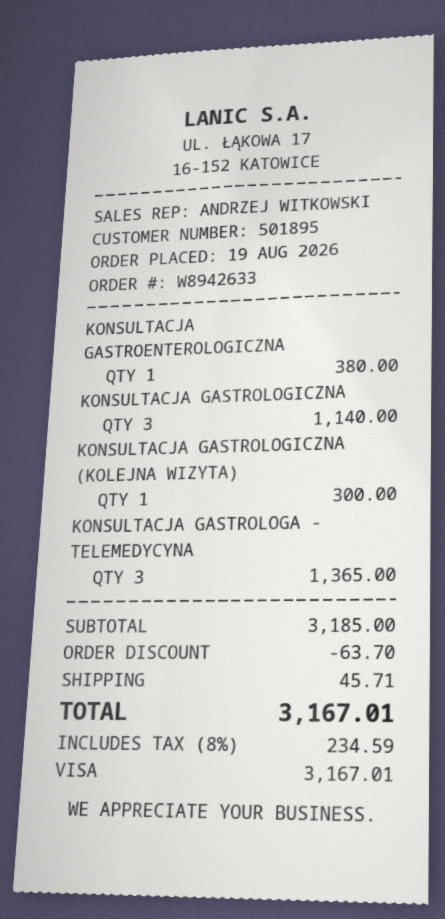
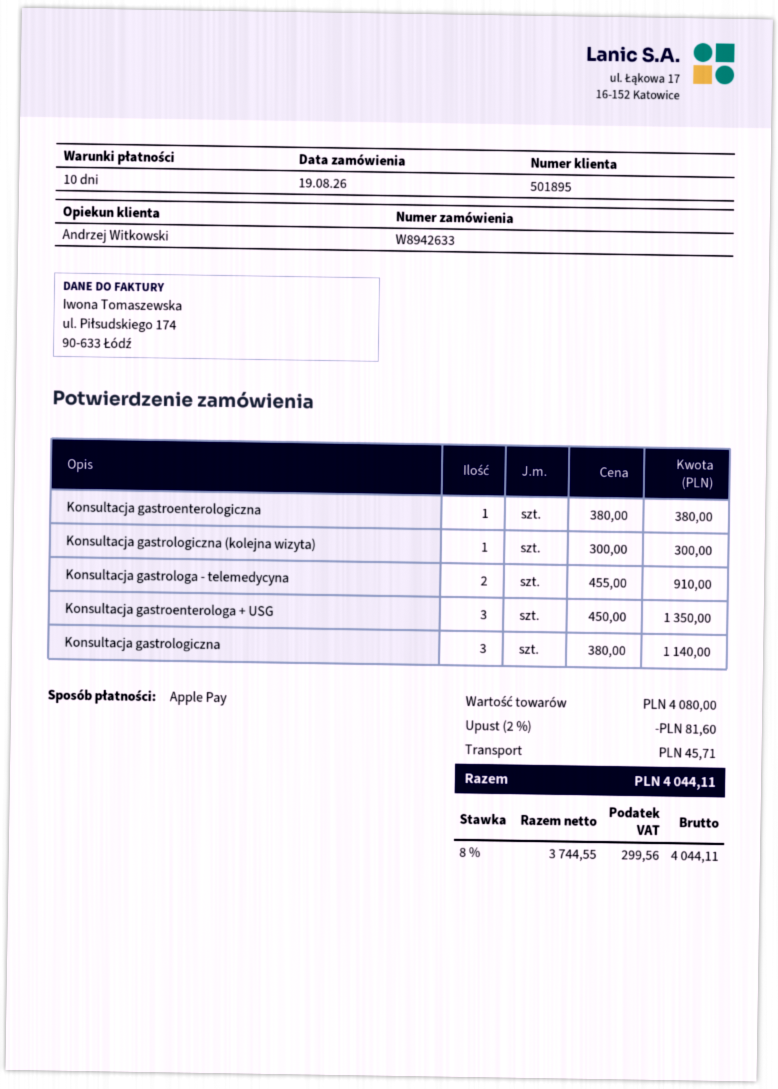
payment method: Visa -> Apple Pay
KONSULTACJA GASTROLOGA - TELEMEDYCYNA: 3 for 1365.00 -> 2 for 910.00
Konsultacja gastroenterologa + USG: none -> 3 for 1350.00
subtotal: 3185.00 -> 4080.00
discount: 63.70 -> 81.60
tax: 8% = 234.59 -> 8% = 299.56
total: 3167.01 -> 4044.11

